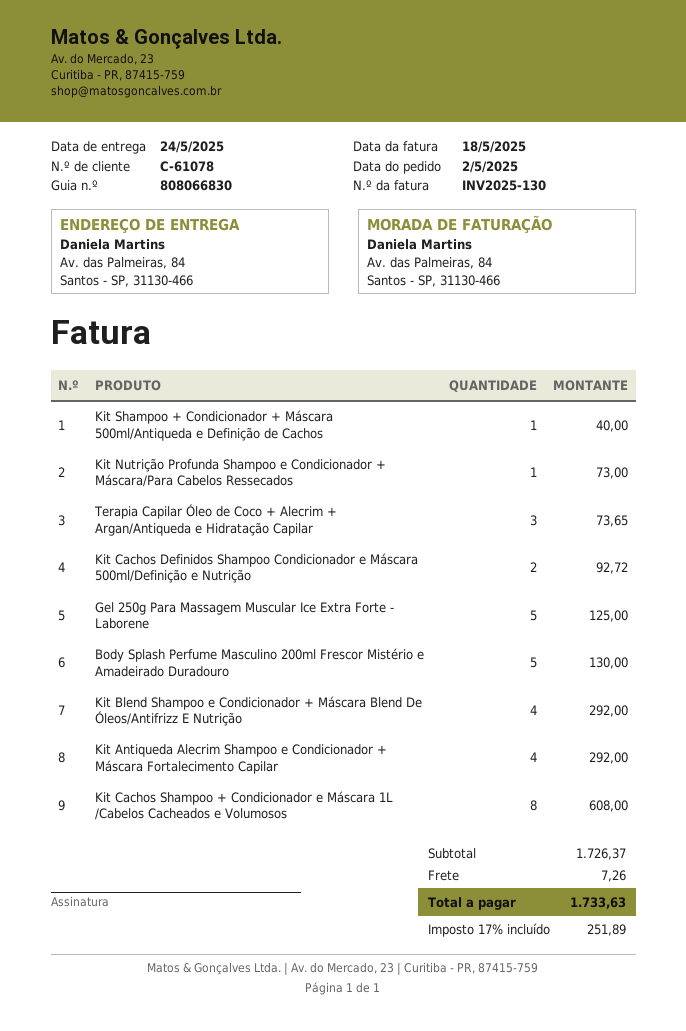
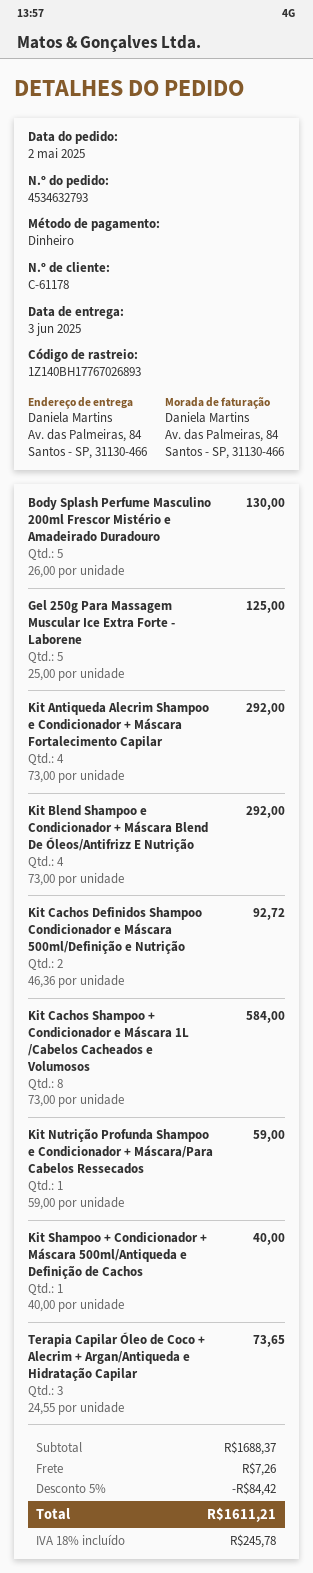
delivery date: 2025-05-24 -> 2025-06-03
customer number: C-61078 -> C-61178
Kit Nutrição Profunda Shampoo e Condicionador + Máscara/Para Cabelos Ressecados: 1 for 73.00 -> 1 for 59.00
Kit Cachos Shampoo + Condicionador e Máscara 1L /Cabelos Cacheados e Volumosos: 8 for 608.00 -> 8 for 584.00
subtotal: 1726.37 -> 1688.37
discount: none -> 5% = 84.42
tax: 17% = 251.89 -> 18% = 245.78
total: 1733.63 -> 1611.21

